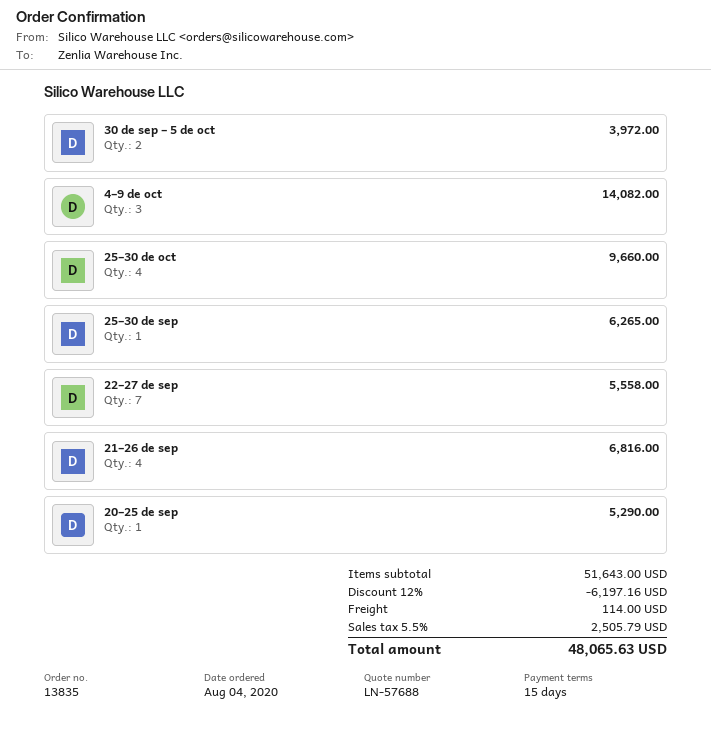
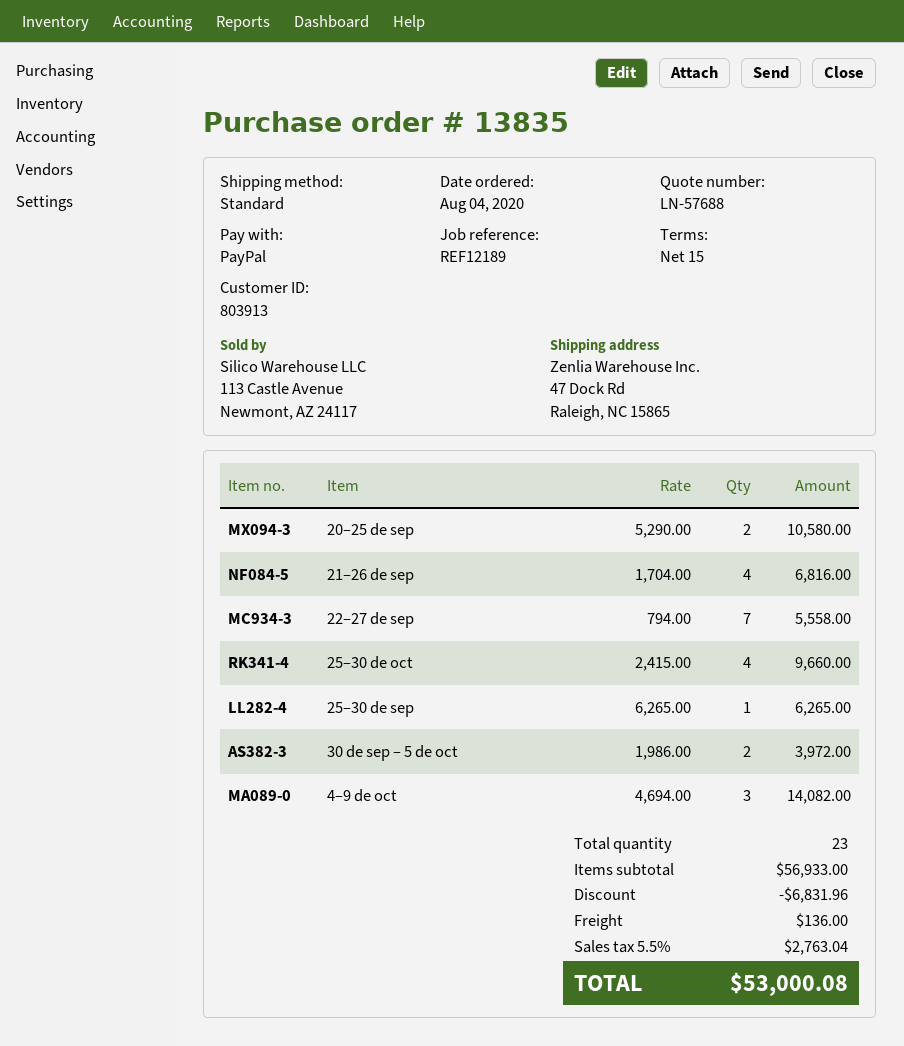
20–25 de sep: 1 for 5290.00 -> 2 for 10580.00
subtotal: 51643.00 -> 56933.00
discount: 6197.16 -> 6831.96
shipping: 114.00 -> 136.00
tax: 5.5% = 2505.79 -> 5.5% = 2763.04
total: 48065.63 -> 53000.08

